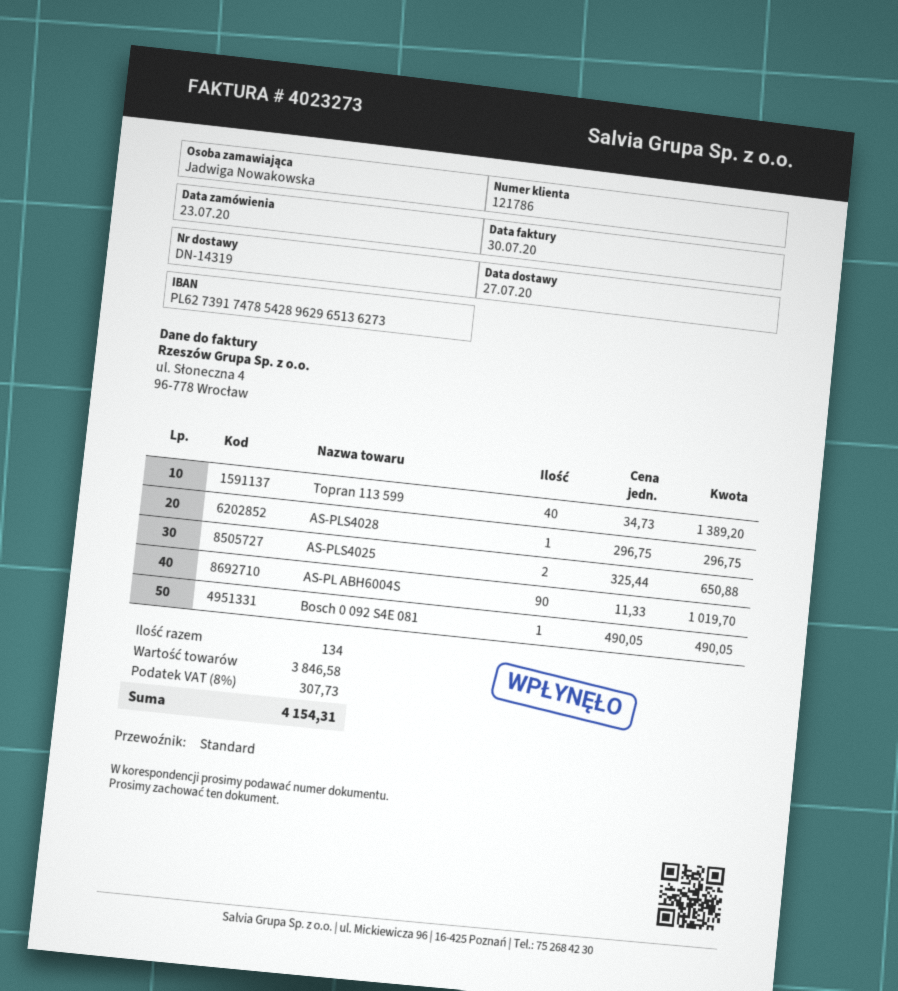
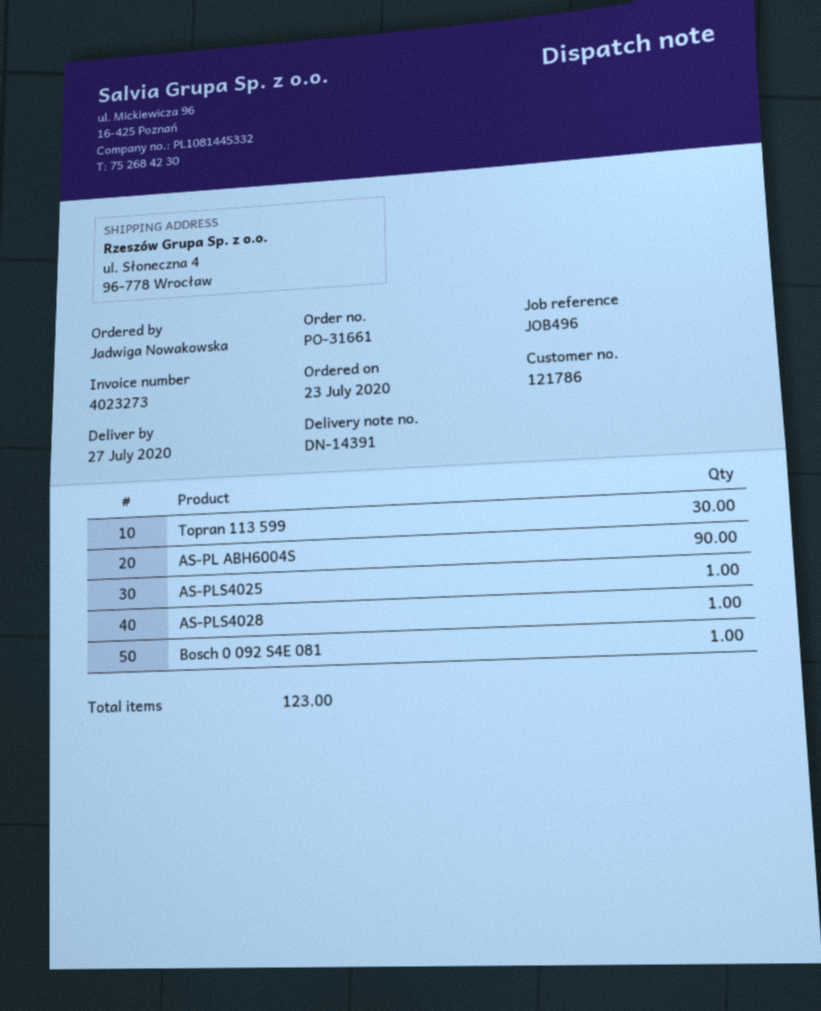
delivery note number: DN-14319 -> DN-14391
Topran 113 599: 40 -> 30
AS-PLS4025: 2 -> 1
total quantity: 134 -> 123

